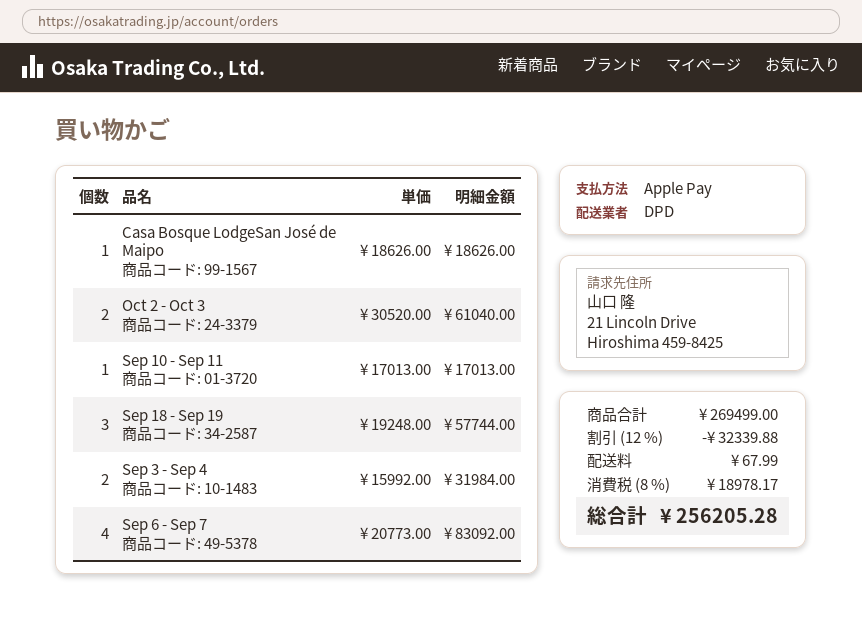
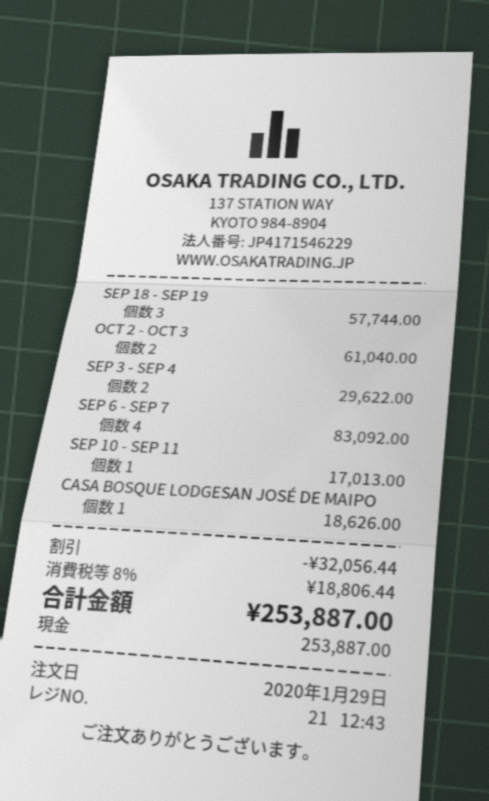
payment method: Apple Pay -> cash
Sep 3 - Sep 4: 2 for 31984.00 -> 2 for 29622.00
discount: 32339.88 -> 32056.44
shipping: 67.99 -> none
tax: 8% = 18978.17 -> 8% = 18806.44
total: 256205.28 -> 253887.00

